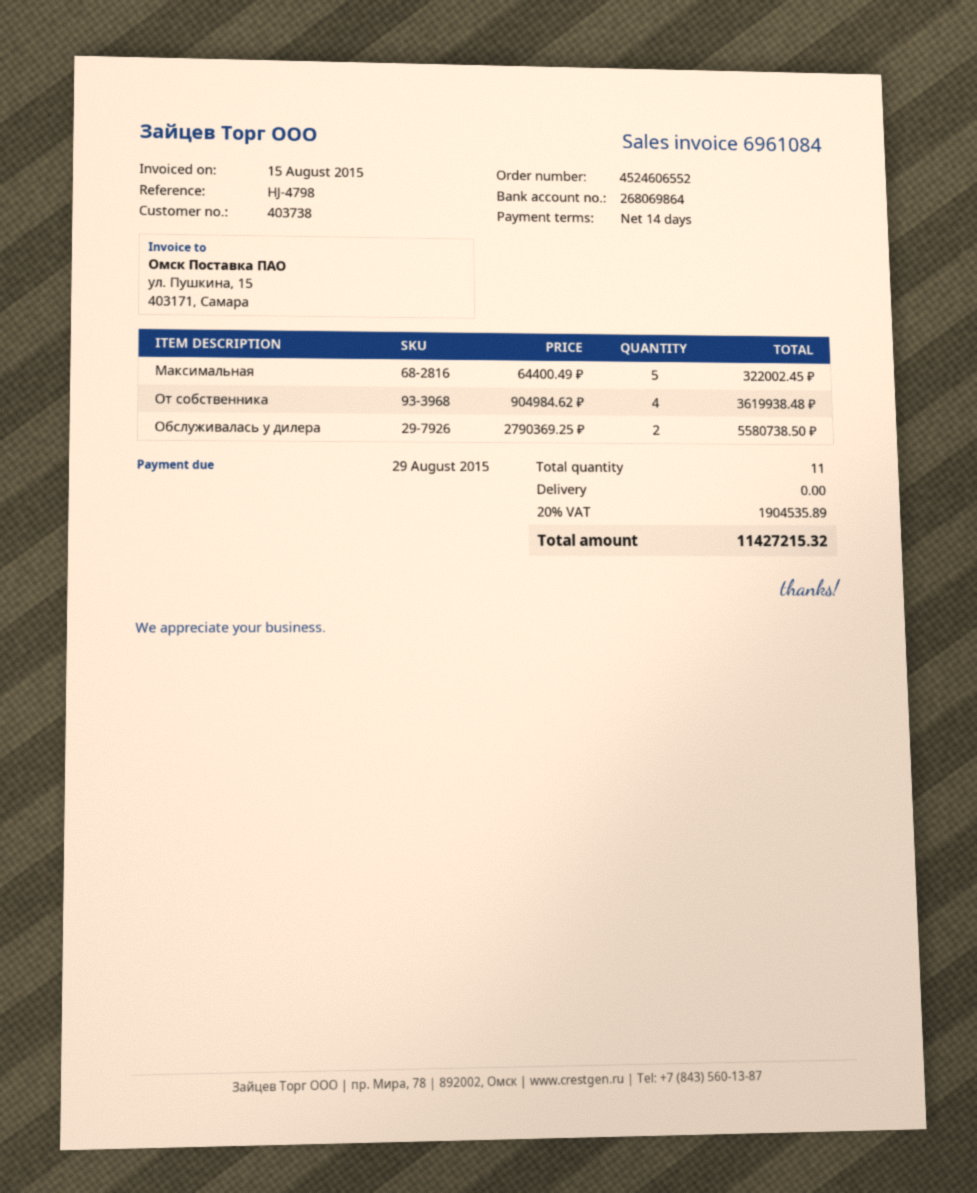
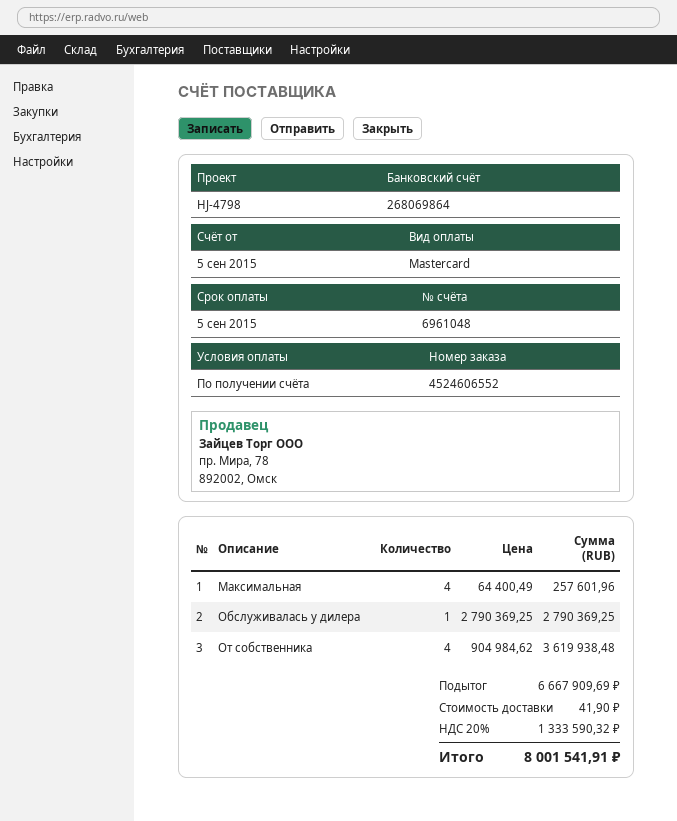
invoice number: 6961084 -> 6961048
invoice date: 2015-08-15 -> 2015-09-05
payment terms: 14 days -> on receipt
due date: 2015-08-29 -> 2015-09-05
Максимальная: 5 x 64400.49 = 322002.45 -> 4 x 64400.49 = 257601.96
Обслуживалась у дилера: 2 x 2790369.25 = 5580738.50 -> 1 x 2790369.25 = 2790369.25
shipping: 0.00 -> 41.90
tax: 20% = 1904535.89 -> 20% = 1333590.32
total: 11427215.32 -> 8001541.91

